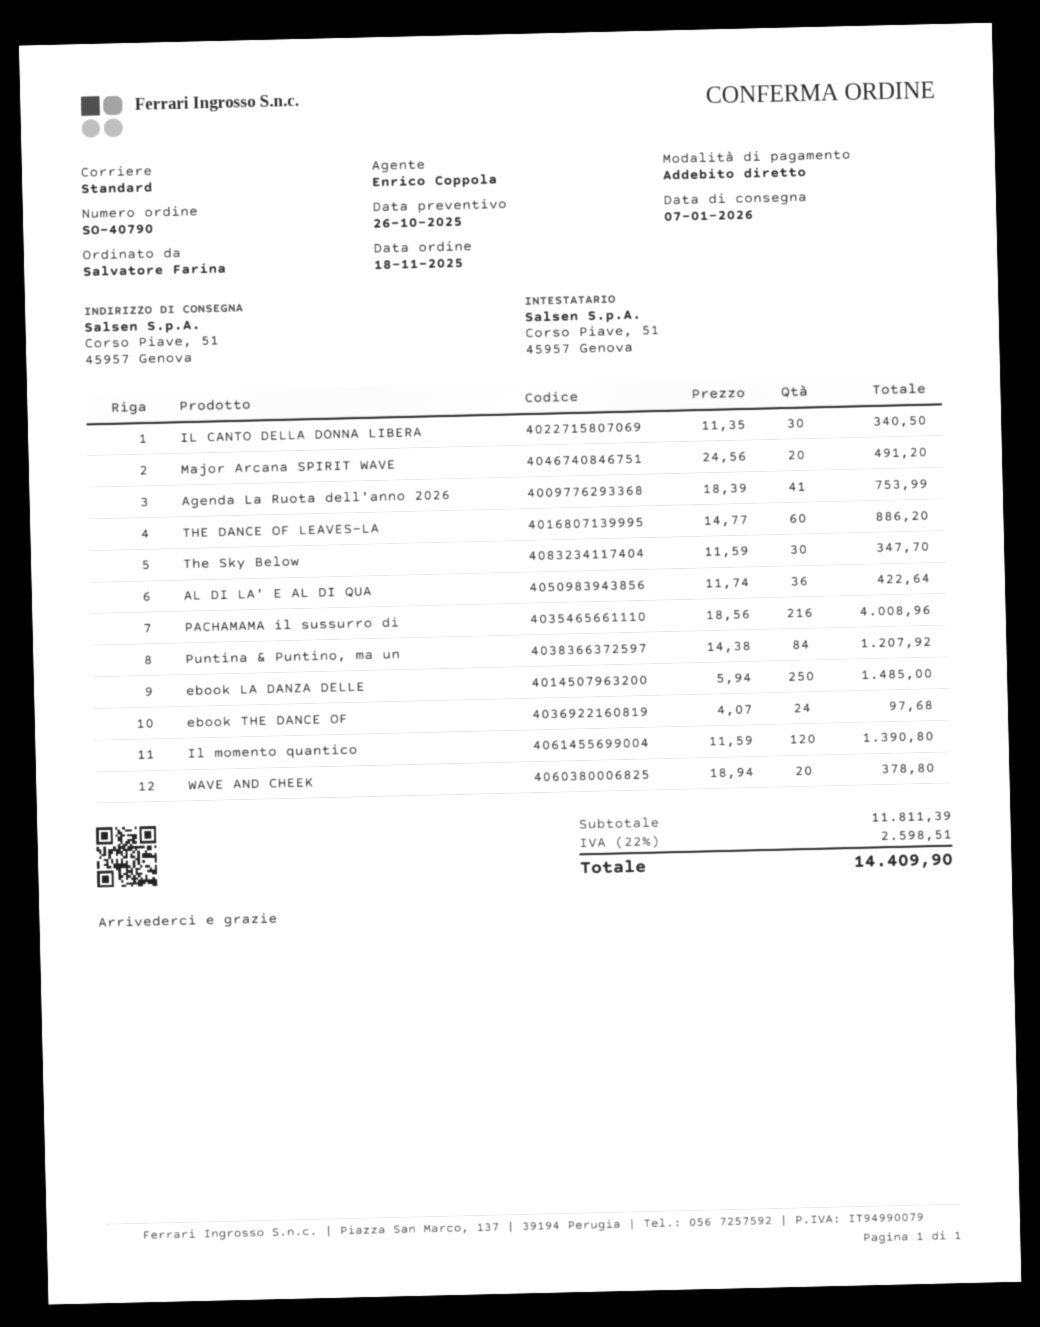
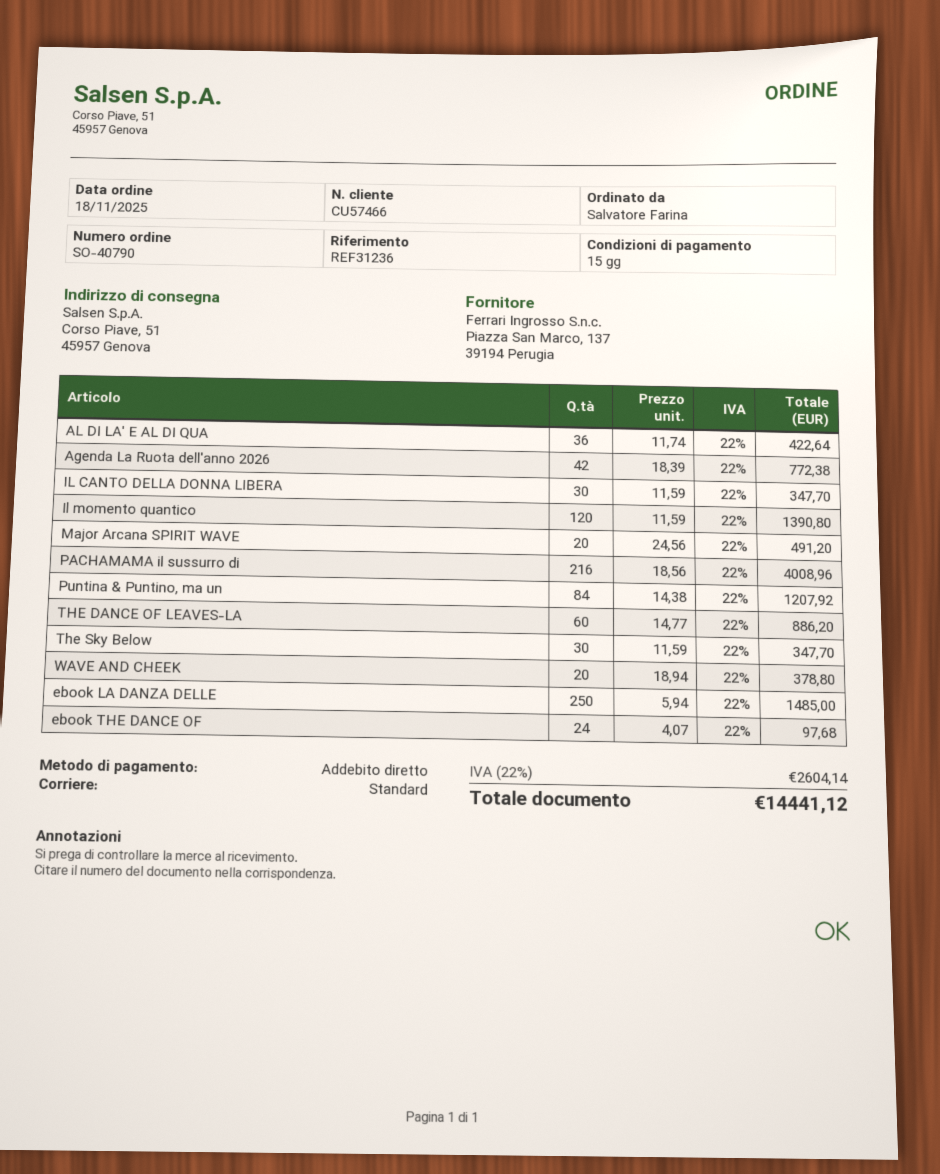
IL CANTO DELLA DONNA LIBERA: 30 x 11.35 = 340.50 -> 30 x 11.59 = 347.70
Agenda La Ruota dell'anno 2026: 41 x 18.39 = 753.99 -> 42 x 18.39 = 772.38
tax: 22% = 2598.51 -> 22% = 2604.14
total: 14409.90 -> 14441.12

